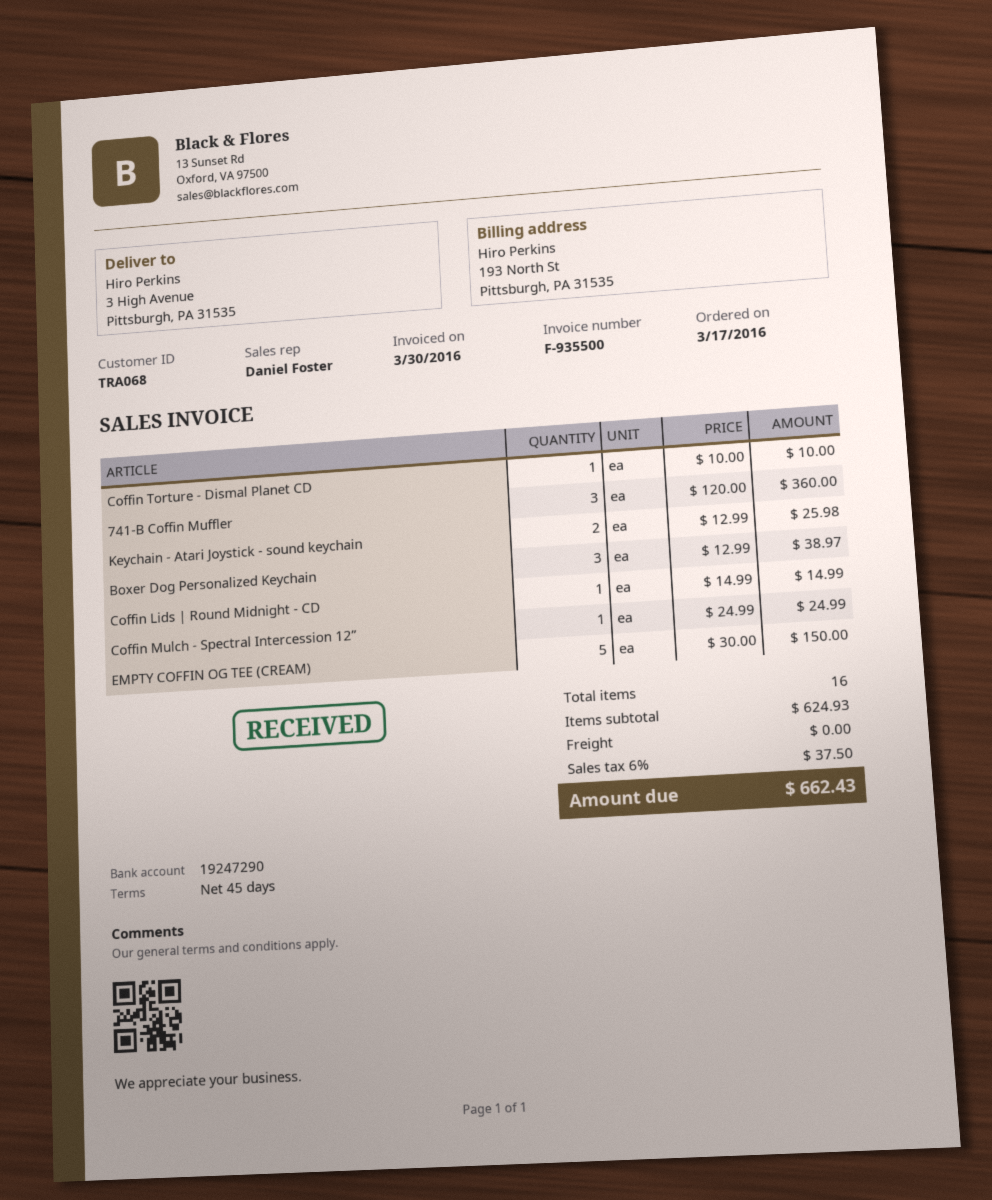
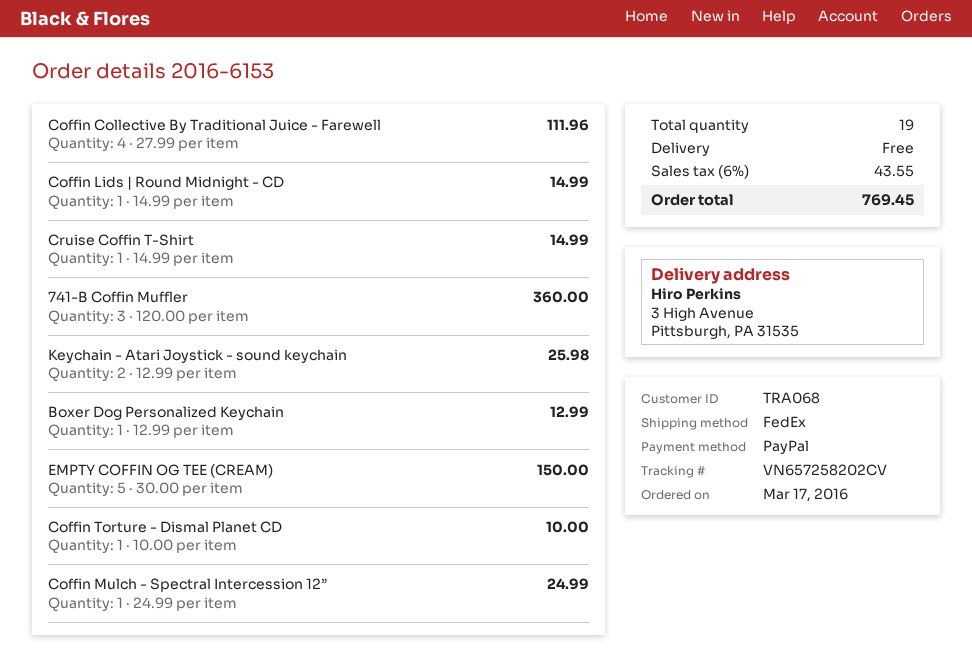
Boxer Dog Personalized Keychain: 3 x 12.99 = 38.97 -> 1 x 12.99 = 12.99
Coffin Collective By Traditional Juice - Farewell: none -> 4 x 27.99 = 111.96
Cruise Coffin T-Shirt: none -> 1 x 14.99 = 14.99
total quantity: 16 -> 19
tax: 6% = 37.50 -> 6% = 43.55
total: 662.43 -> 769.45

